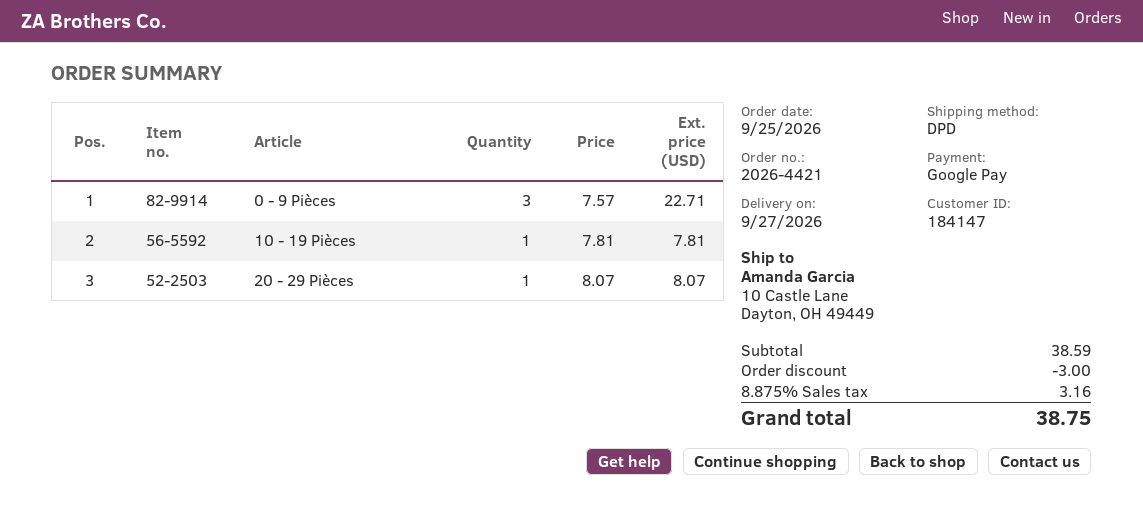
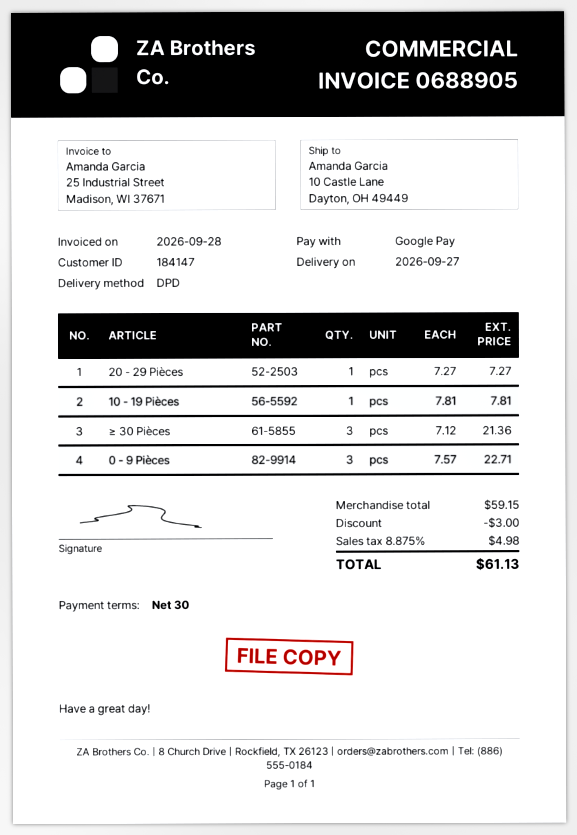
20 - 29 Pièces: 1 x 8.07 = 8.07 -> 1 x 7.27 = 7.27
≥ 30 Pièces: none -> 3 x 7.12 = 21.36
subtotal: 38.59 -> 59.15
tax: 8.875% = 3.16 -> 8.875% = 4.98
total: 38.75 -> 61.13

